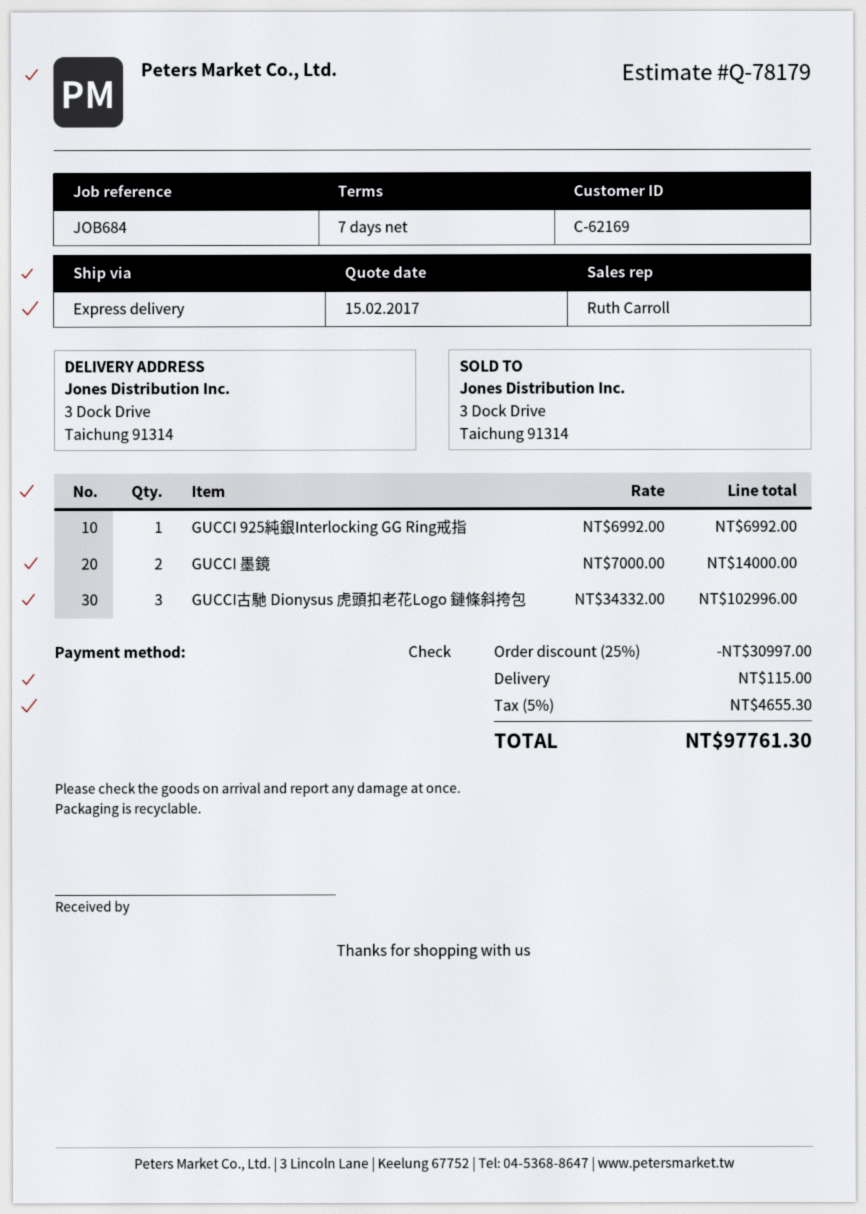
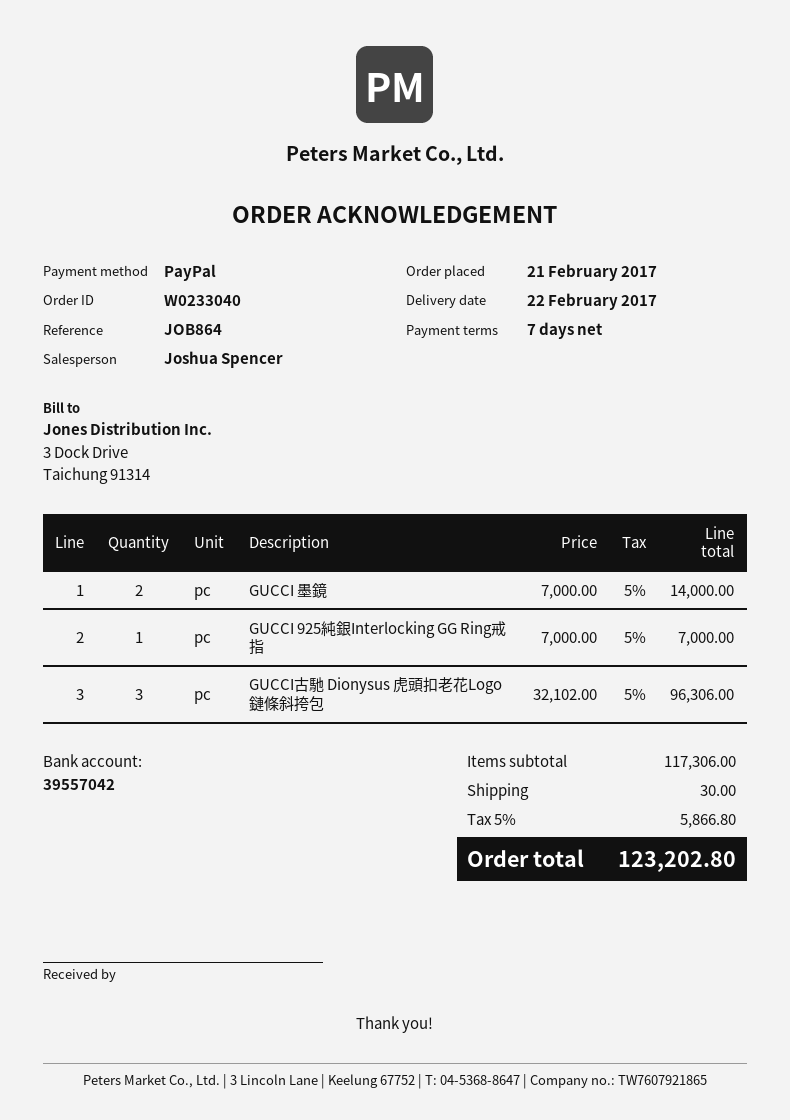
reference: JOB684 -> JOB864
sales rep: Ruth Carroll -> Joshua Spencer
payment method: cheque -> PayPal
GUCCI 925純銀Interlocking GG Ring戒指: 1 x 6992.00 = 6992.00 -> 1 x 7000.00 = 7000.00
GUCCI古馳 Dionysus 虎頭扣老花Logo 鏈條斜挎包: 3 x 34332.00 = 102996.00 -> 3 x 32102.00 = 96306.00
discount: 25% = 30997.00 -> none
shipping: 115.00 -> 30.00
tax: 5% = 4655.30 -> 5% = 5866.80
total: 97761.30 -> 123202.80

